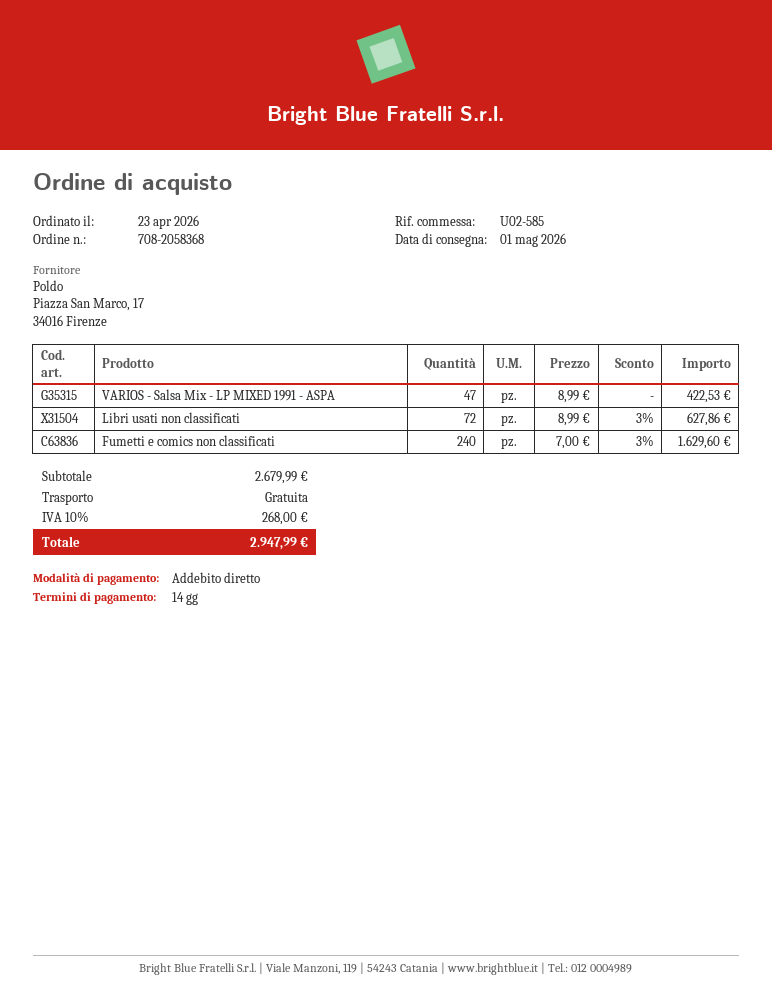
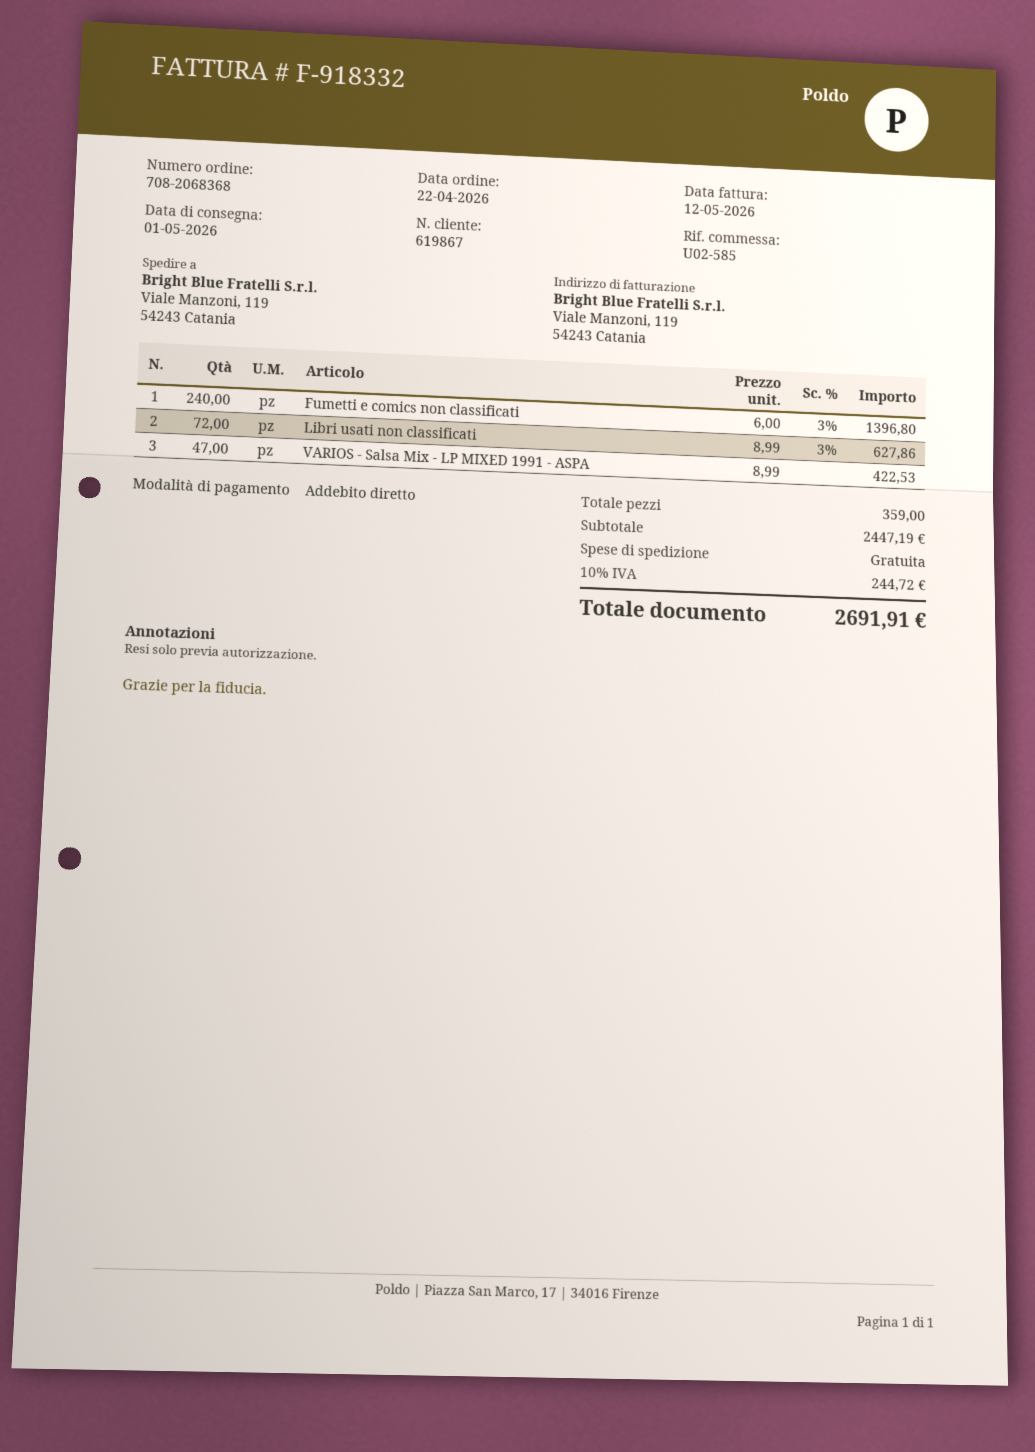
order number: 708-2058368 -> 708-2068368
order date: 2026-04-23 -> 2026-04-22
Fumetti e comics non classificati: 240 x 7.00 - 3% = 1629.60 -> 240 x 6.00 - 3% = 1396.80
subtotal: 2679.99 -> 2447.19
tax: 10% = 268.00 -> 10% = 244.72
total: 2947.99 -> 2691.91

